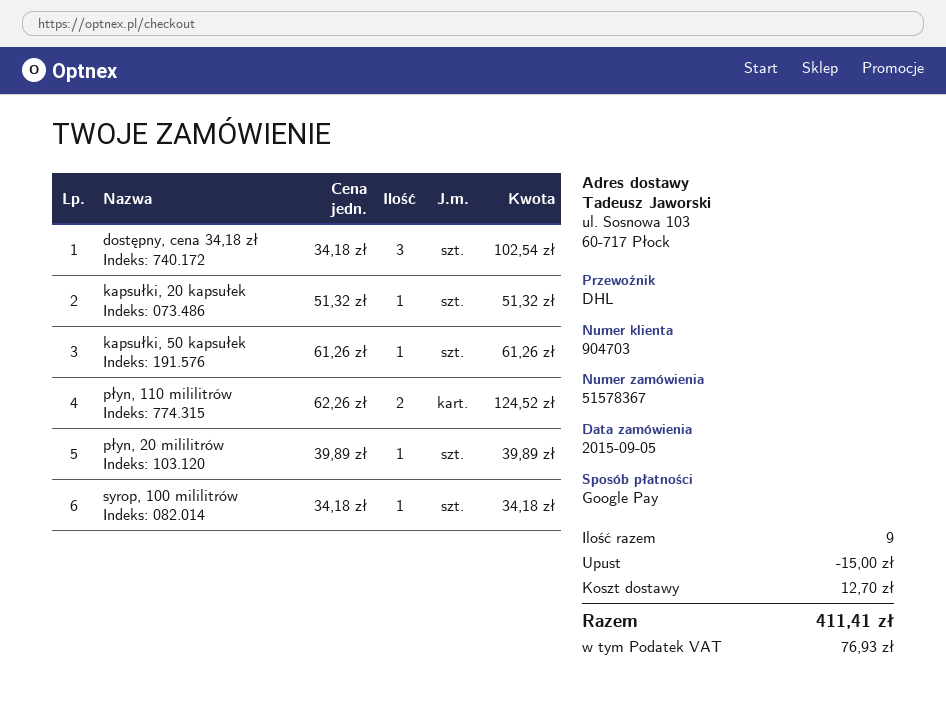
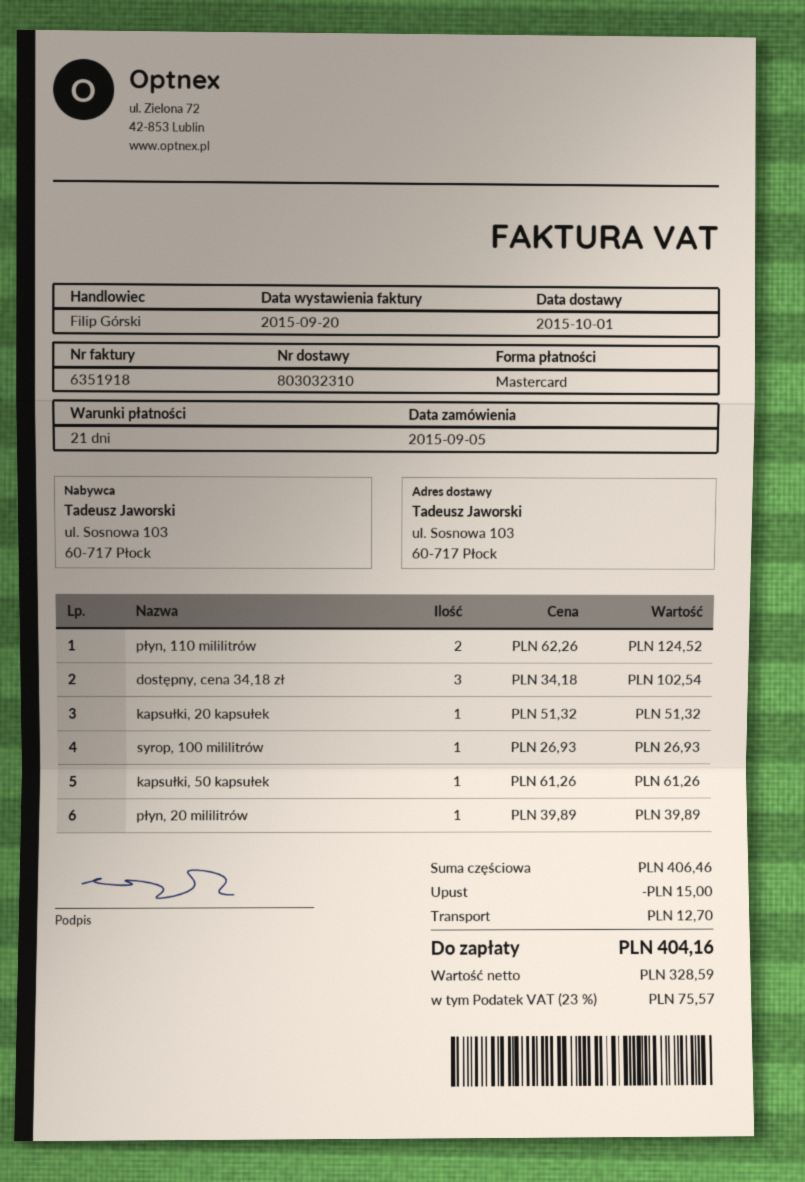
payment method: Google Pay -> Mastercard
syrop, 100 mililitrów: 1 x 34.18 = 34.18 -> 1 x 26.93 = 26.93
tax: 76.93 -> 75.57
total: 411.41 -> 404.16

